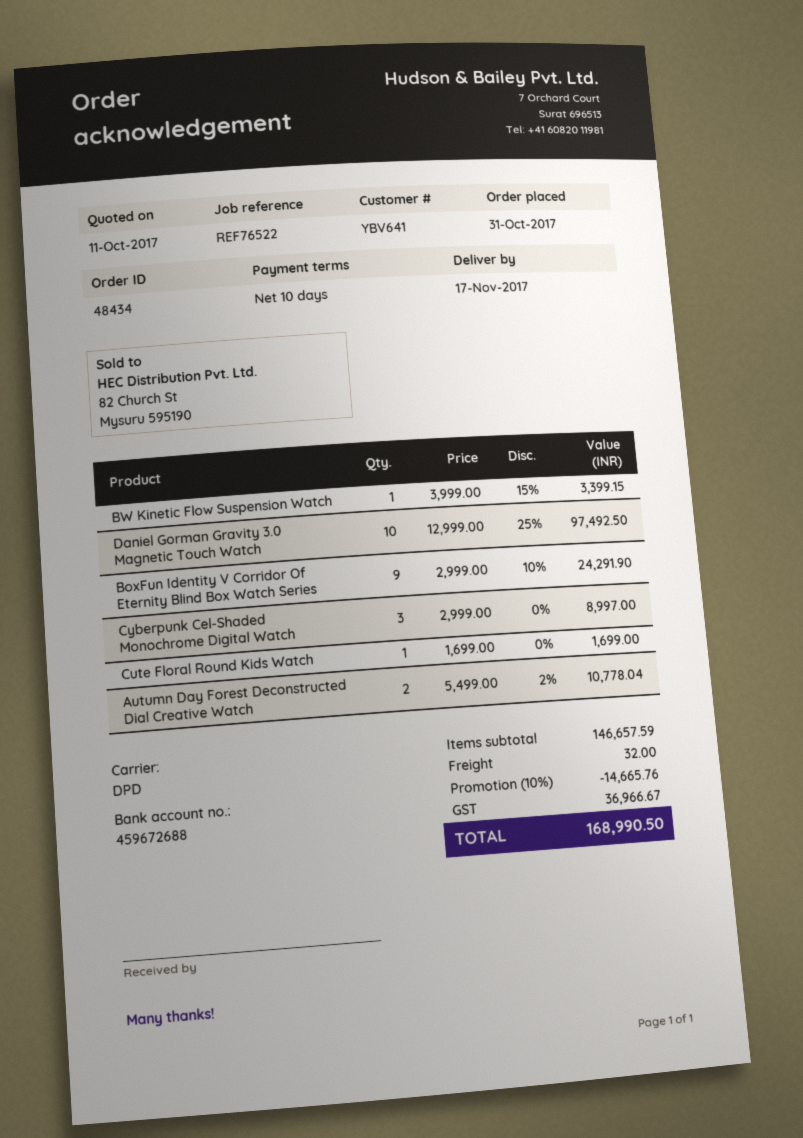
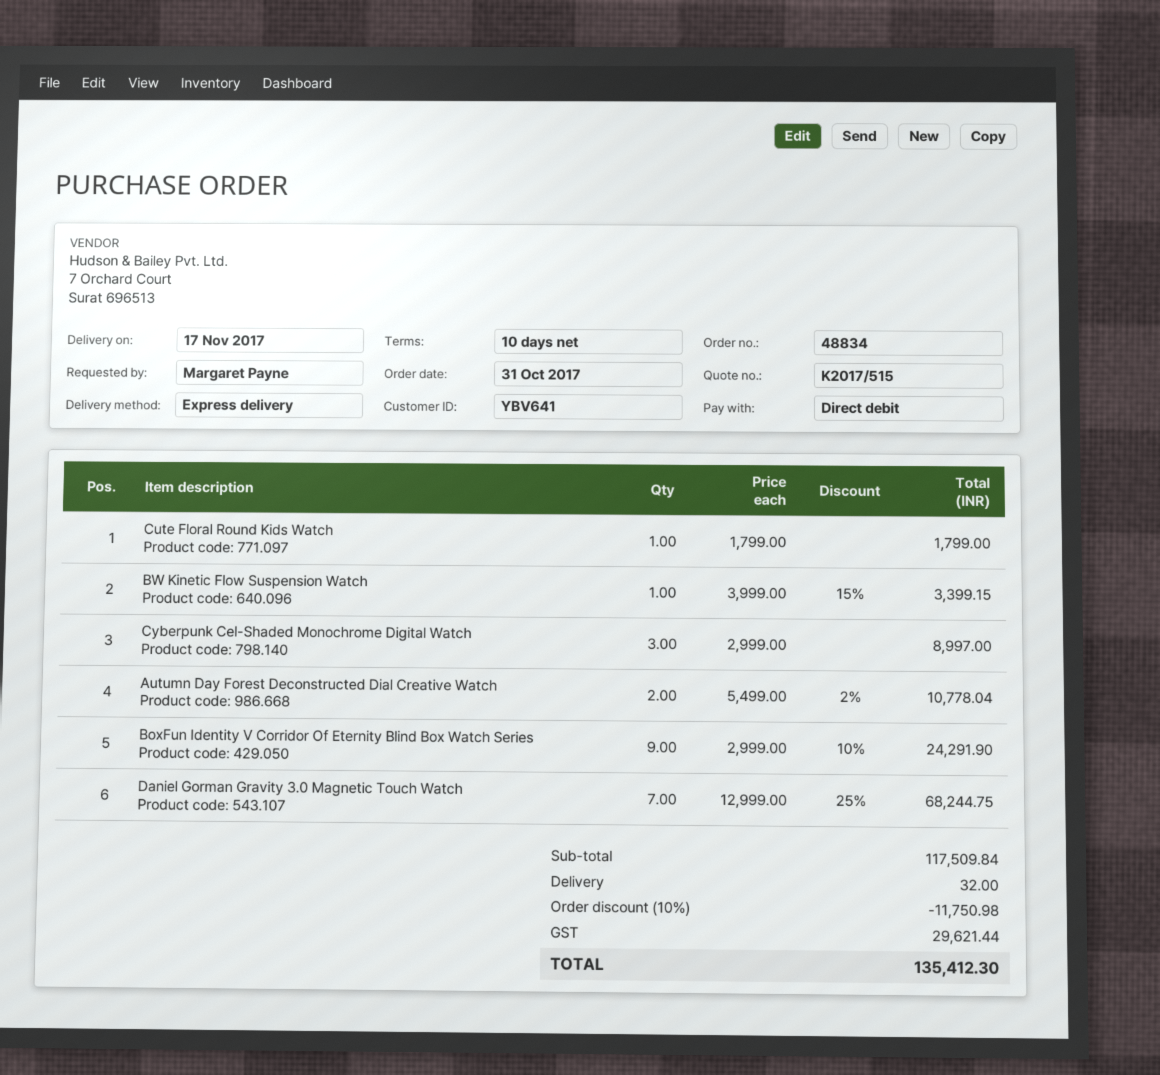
order number: 48434 -> 48834
shipping method: DPD -> express
Daniel Gorman Gravity 3.0 Magnetic Touch Watch: 10 x 12999.00 - 25% = 97492.50 -> 7 x 12999.00 - 25% = 68244.75
Cute Floral Round Kids Watch: 1 x 1699.00 = 1699.00 -> 1 x 1799.00 = 1799.00
subtotal: 146657.59 -> 117509.84
discount: 10% = 14665.76 -> 10% = 11750.98
tax: 36966.67 -> 29621.44
total: 168990.50 -> 135412.30

